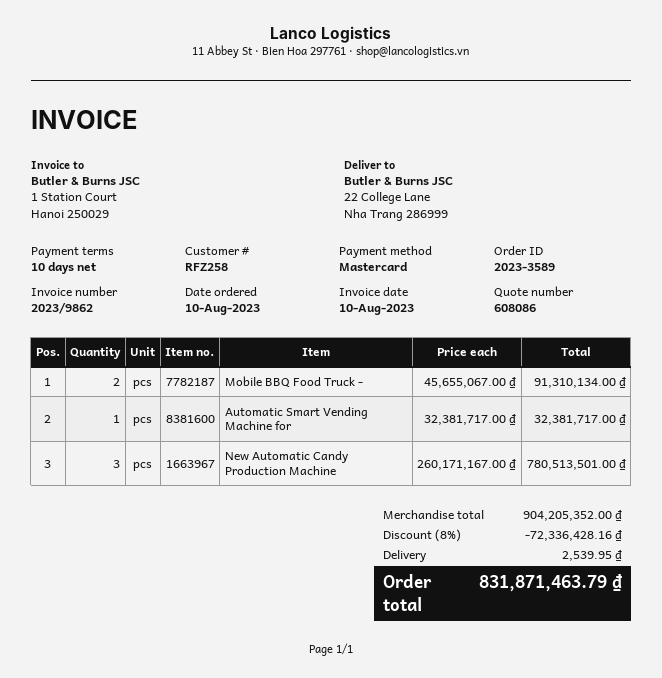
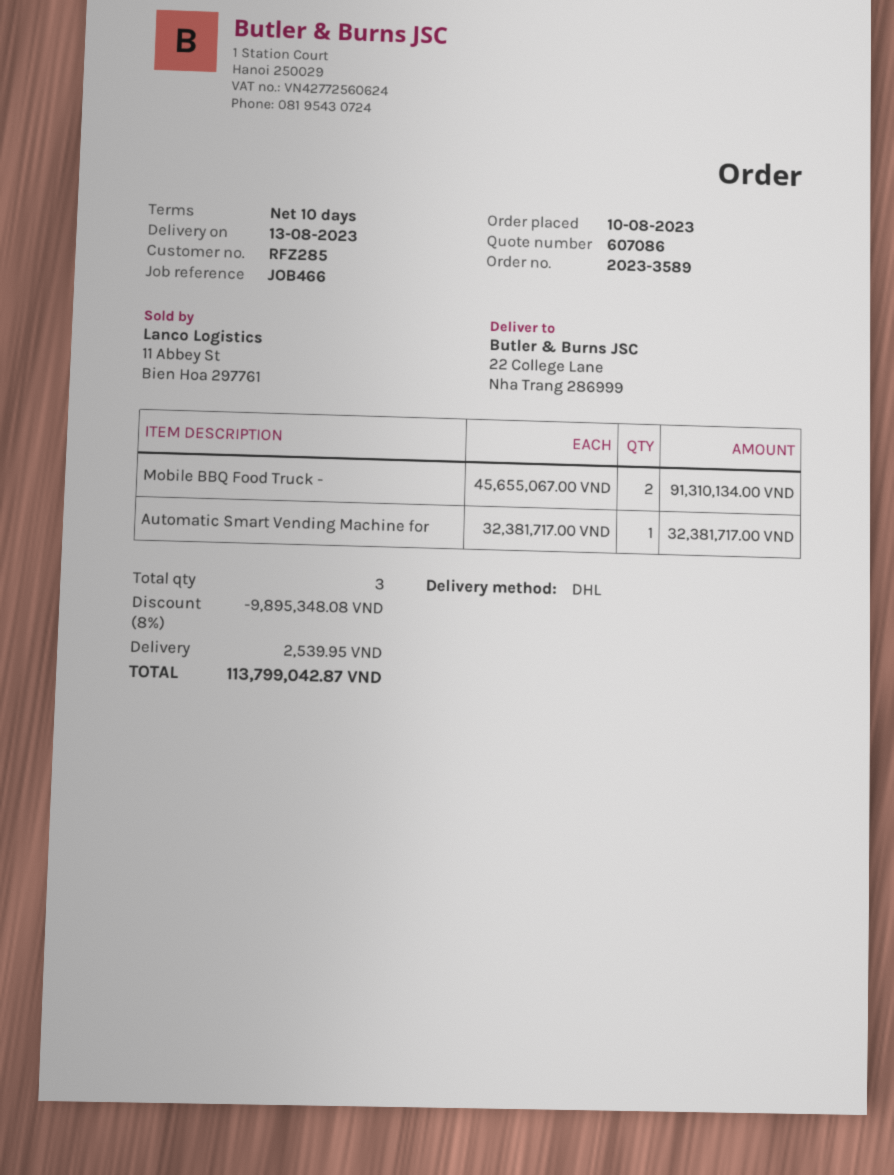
quote number: 608086 -> 607086
customer number: RFZ258 -> RFZ285
New Automatic Candy Production Machine: 3 x 260171167.00 = 780513501.00 -> none
discount: 8% = 72336428.16 -> 8% = 9895348.08
total: 831871463.79 -> 113799042.87

